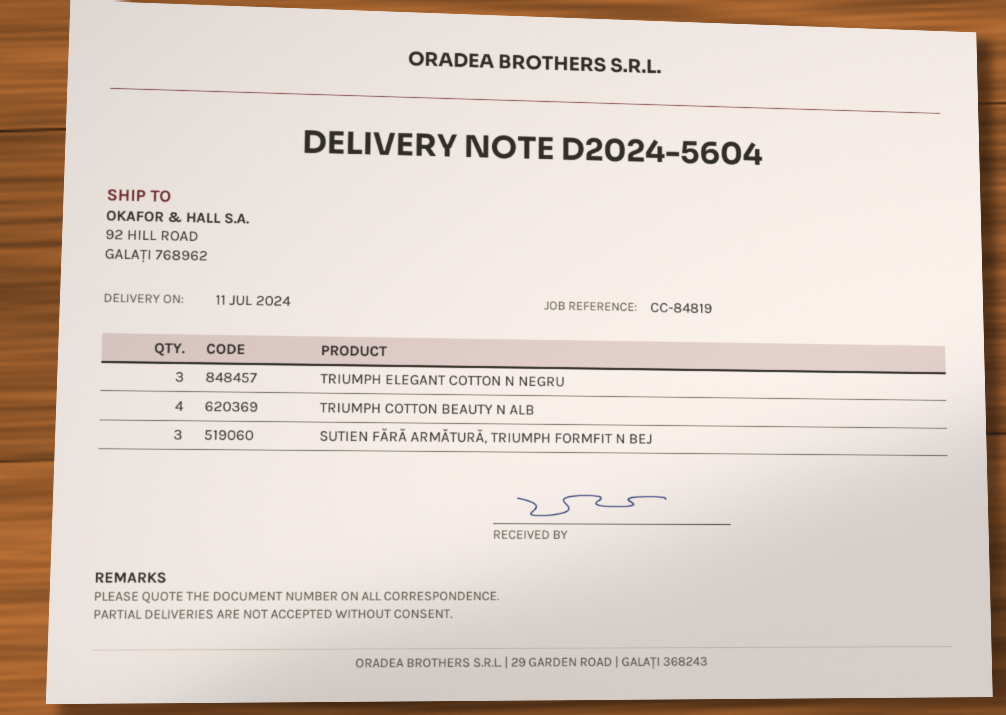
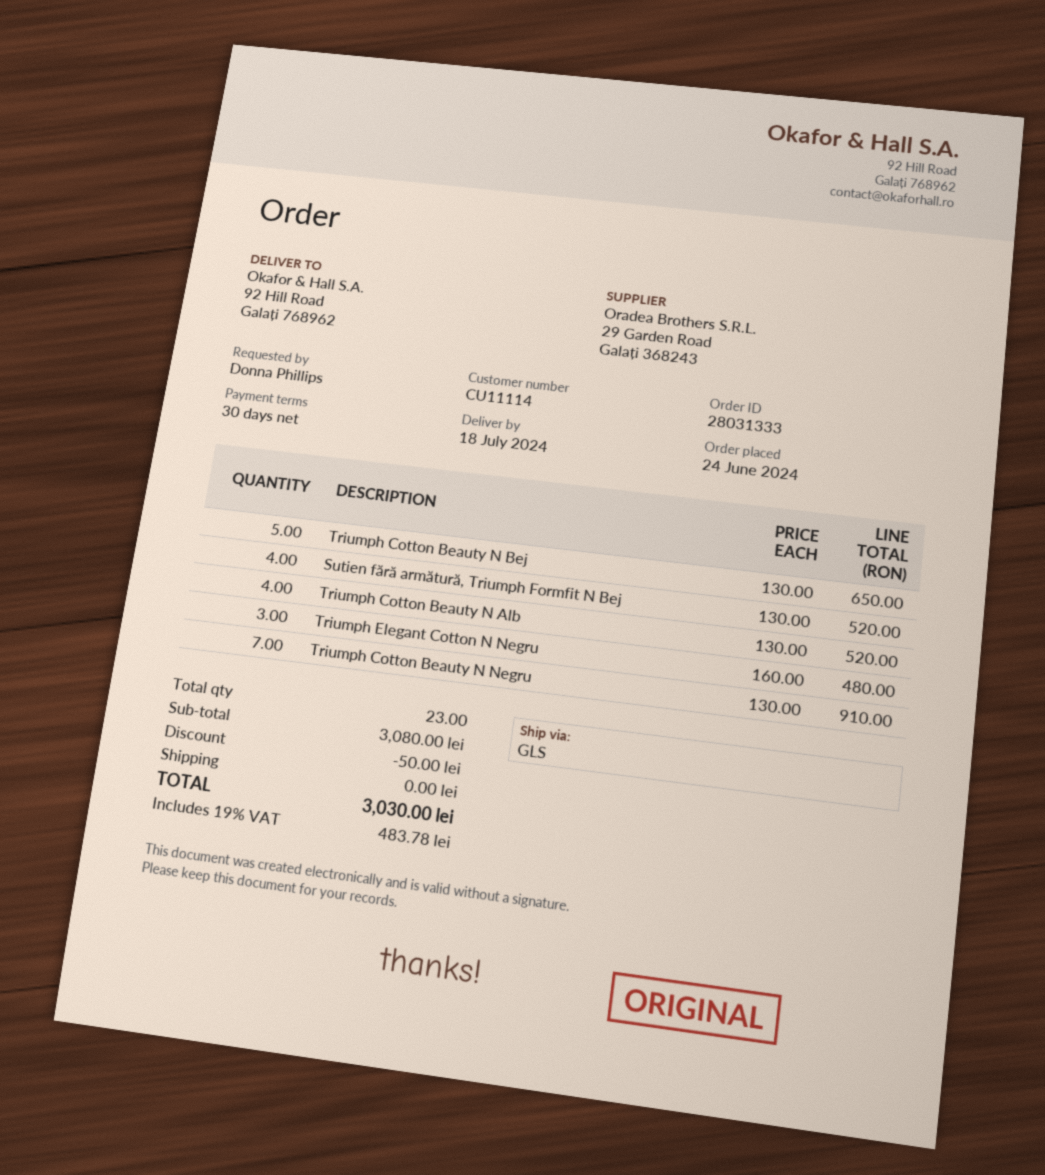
delivery date: 2024-07-11 -> 2024-07-18
SUTIEN FĂRĂ ARMĂTURĂ, TRIUMPH FORMFIT N BEJ: 3 -> 4
Triumph Cotton Beauty N Bej: none -> 5
Triumph Cotton Beauty N Negru: none -> 7

